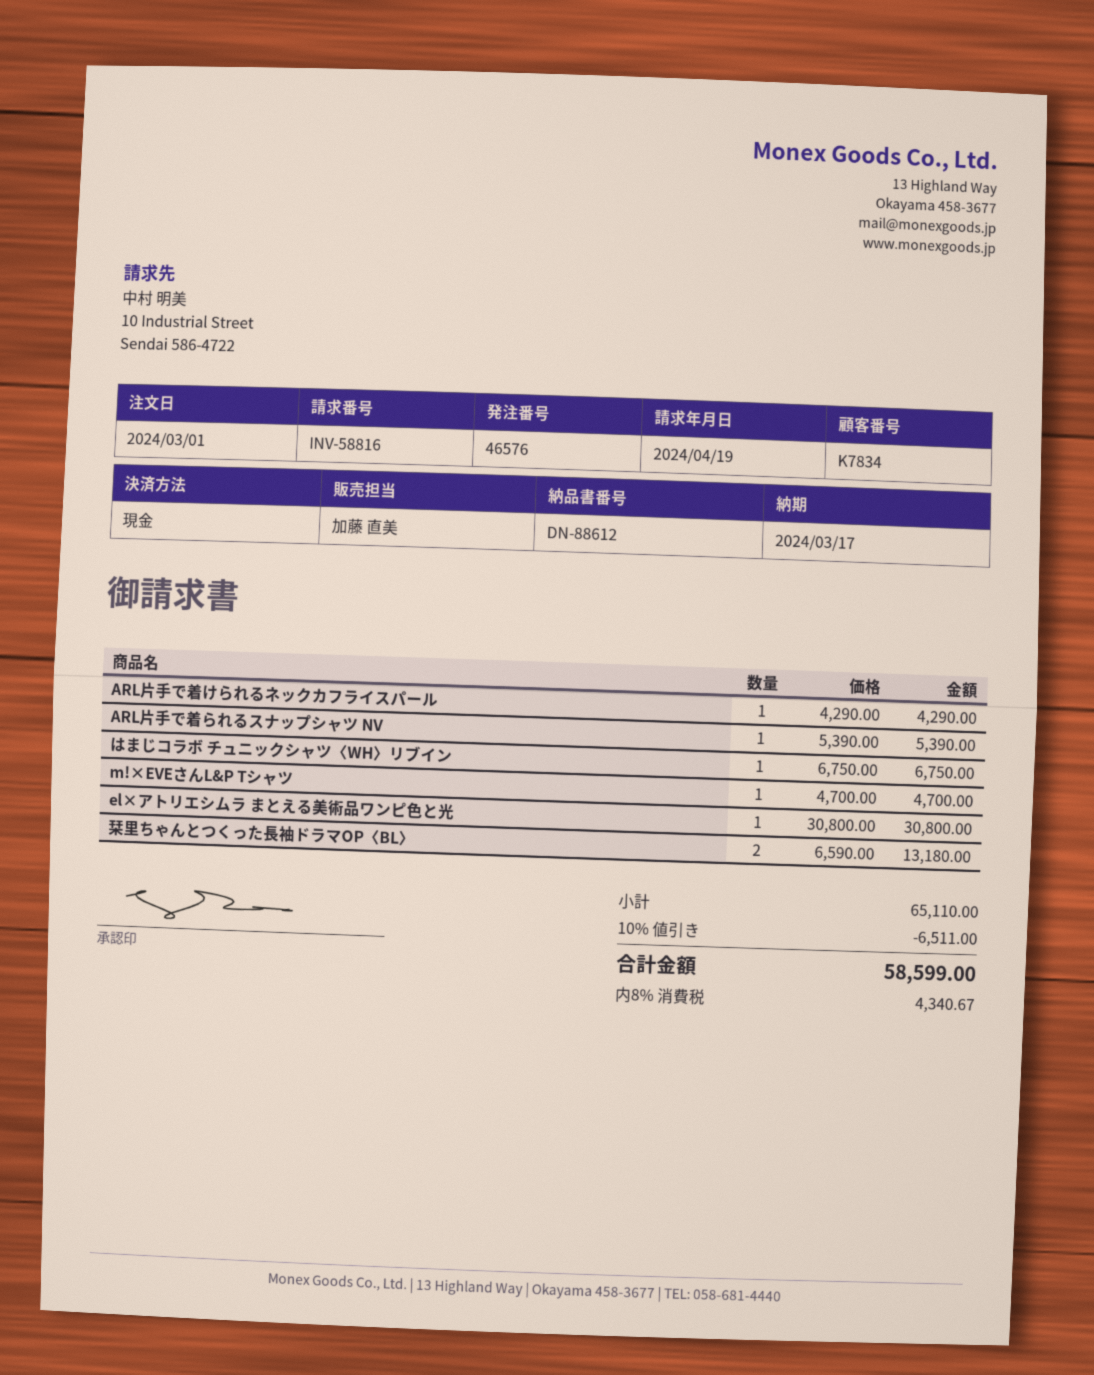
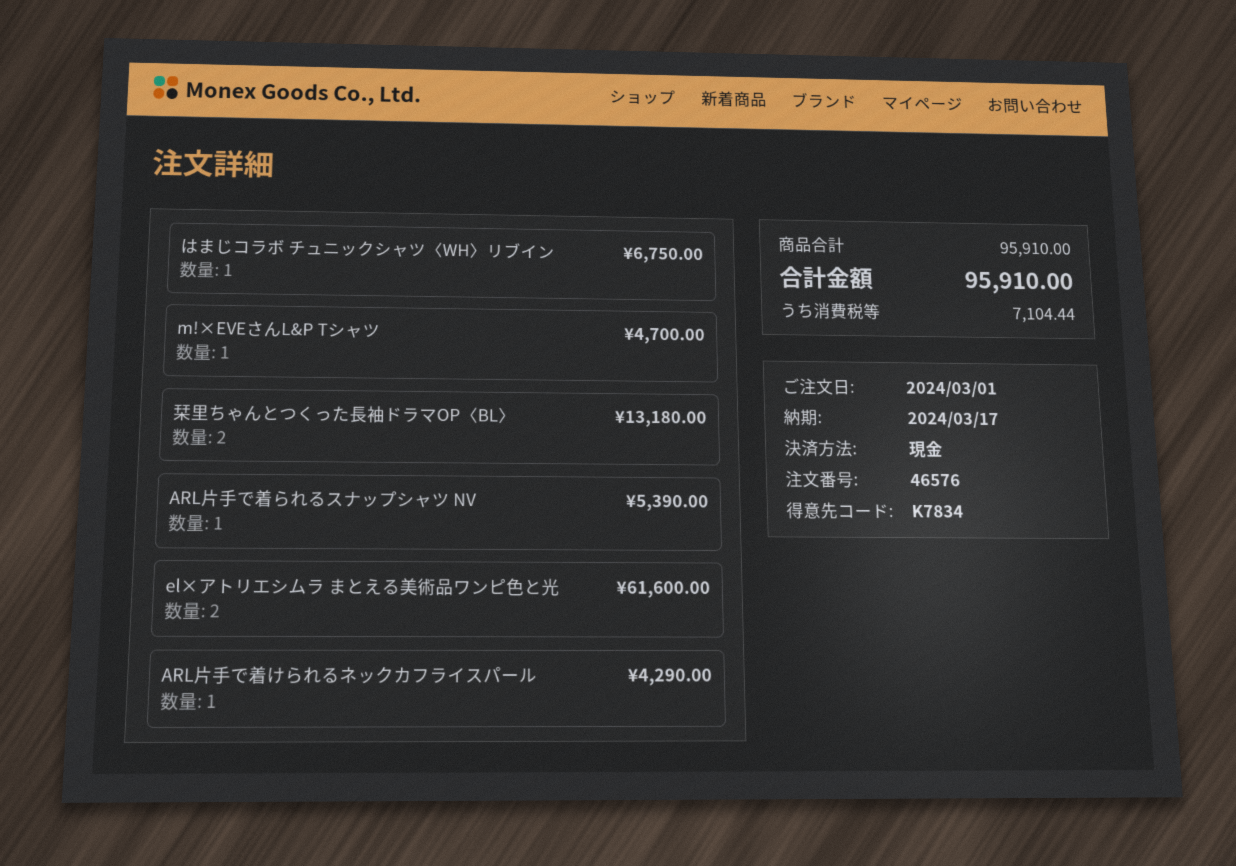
el×アトリエシムラ まとえる美術品ワンピ色と光: 1 for 30800.00 -> 2 for 61600.00
subtotal: 65110.00 -> 95910.00
discount: 10% = 6511.00 -> none
tax: 4340.67 -> 7104.44
total: 58599.00 -> 95910.00

